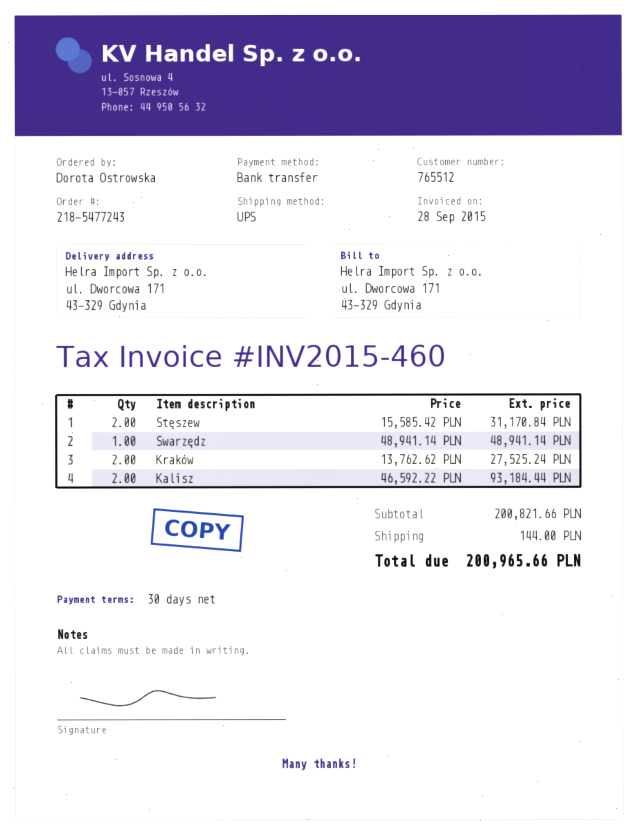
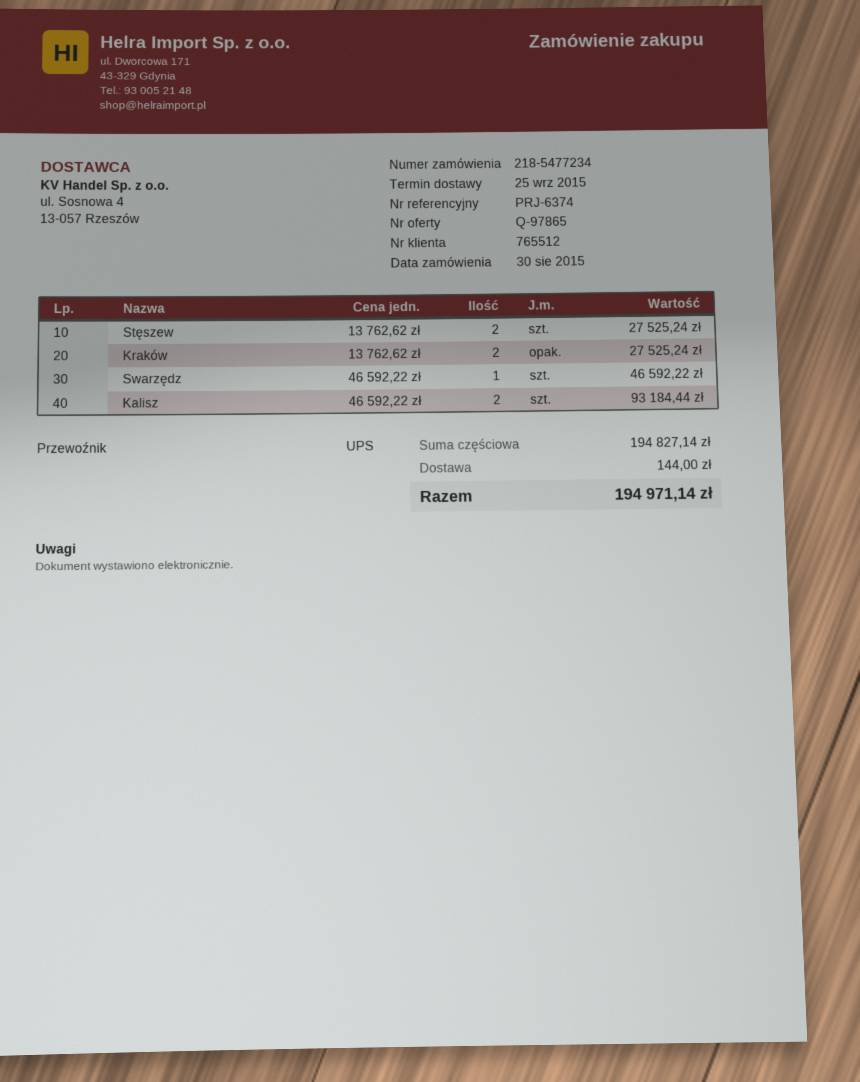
order number: 218-5477243 -> 218-5477234
Stęszew: 2 x 15585.42 = 31170.84 -> 2 x 13762.62 = 27525.24
Swarzędz: 1 x 48941.14 = 48941.14 -> 1 x 46592.22 = 46592.22
subtotal: 200821.66 -> 194827.14
total: 200965.66 -> 194971.14

